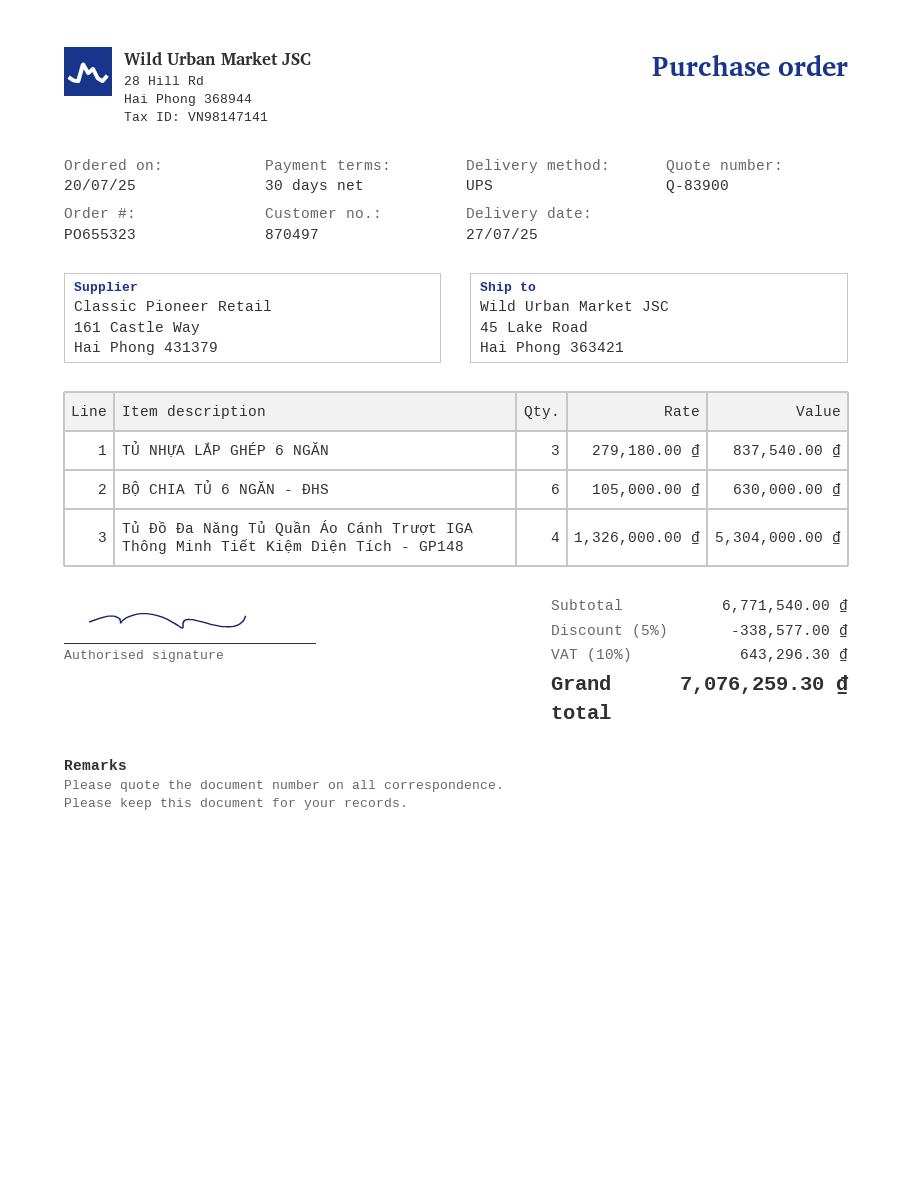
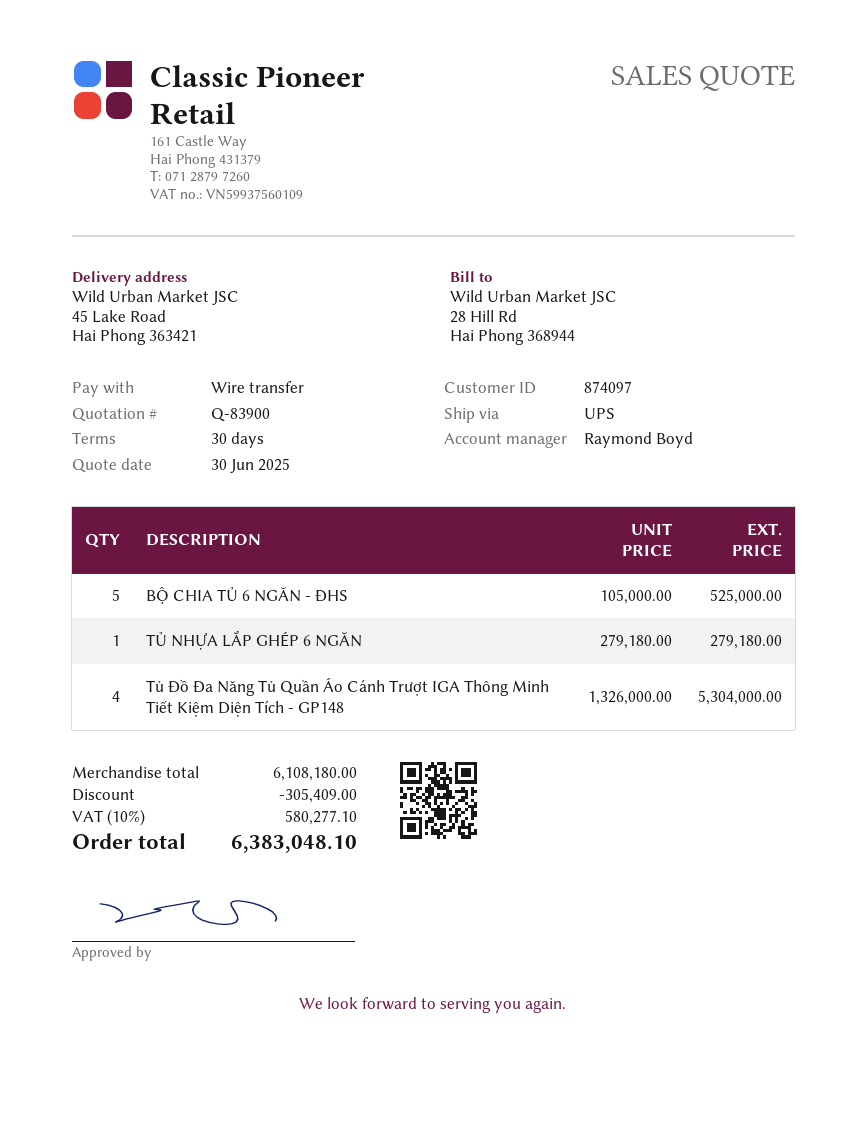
customer number: 870497 -> 874097
TỦ NHỰA LẮP GHÉP 6 NGĂN: 3 x 279180.00 = 837540.00 -> 1 x 279180.00 = 279180.00
BỘ CHIA TỦ 6 NGĂN - ĐHS: 6 x 105000.00 = 630000.00 -> 5 x 105000.00 = 525000.00
subtotal: 6771540.00 -> 6108180.00
discount: 338577.00 -> 305409.00
tax: 10% = 643296.30 -> 10% = 580277.10
total: 7076259.30 -> 6383048.10

